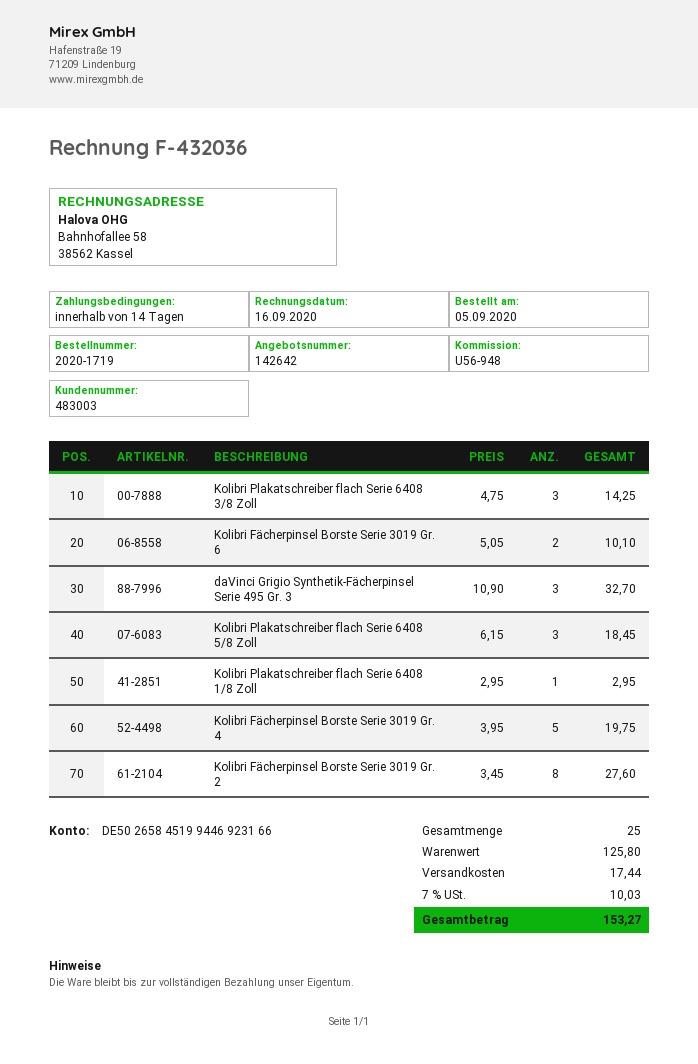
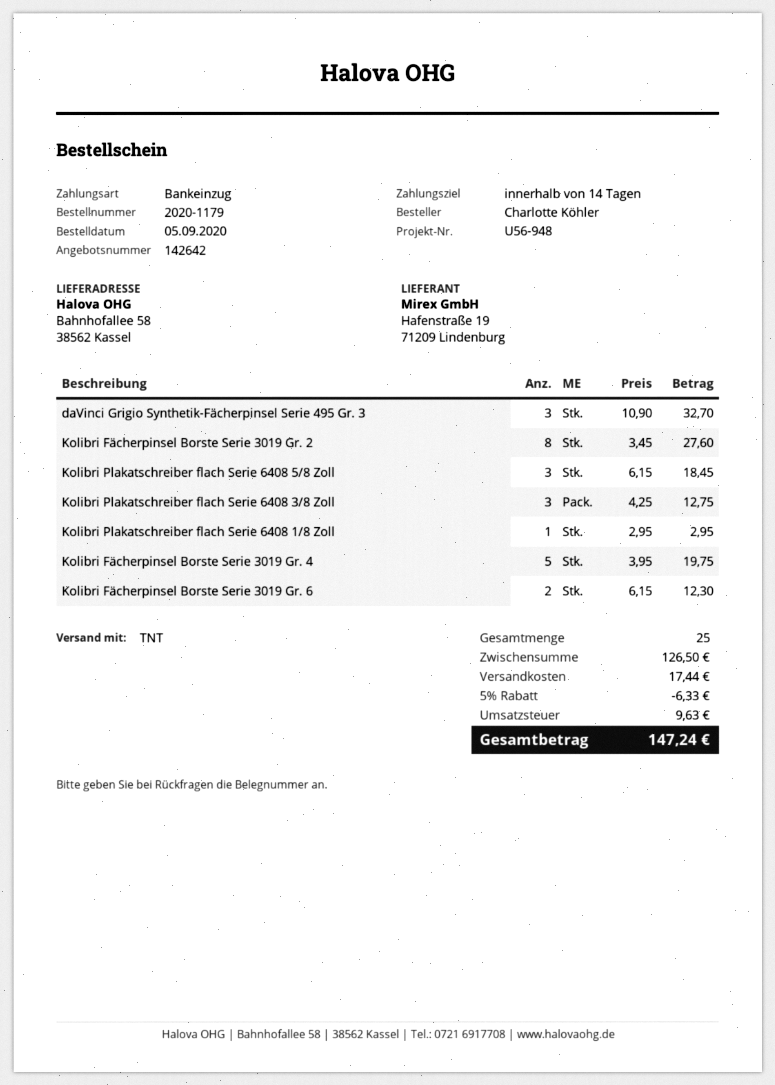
order number: 2020-1719 -> 2020-1179
Kolibri Plakatschreiber flach Serie 6408 3/8 Zoll: 3 x 4.75 = 14.25 -> 3 x 4.25 = 12.75
Kolibri Fächerpinsel Borste Serie 3019 Gr. 6: 2 x 5.05 = 10.10 -> 2 x 6.15 = 12.30
subtotal: 125.80 -> 126.50
discount: none -> 5% = 6.33
tax: 10.03 -> 9.63
total: 153.27 -> 147.24

